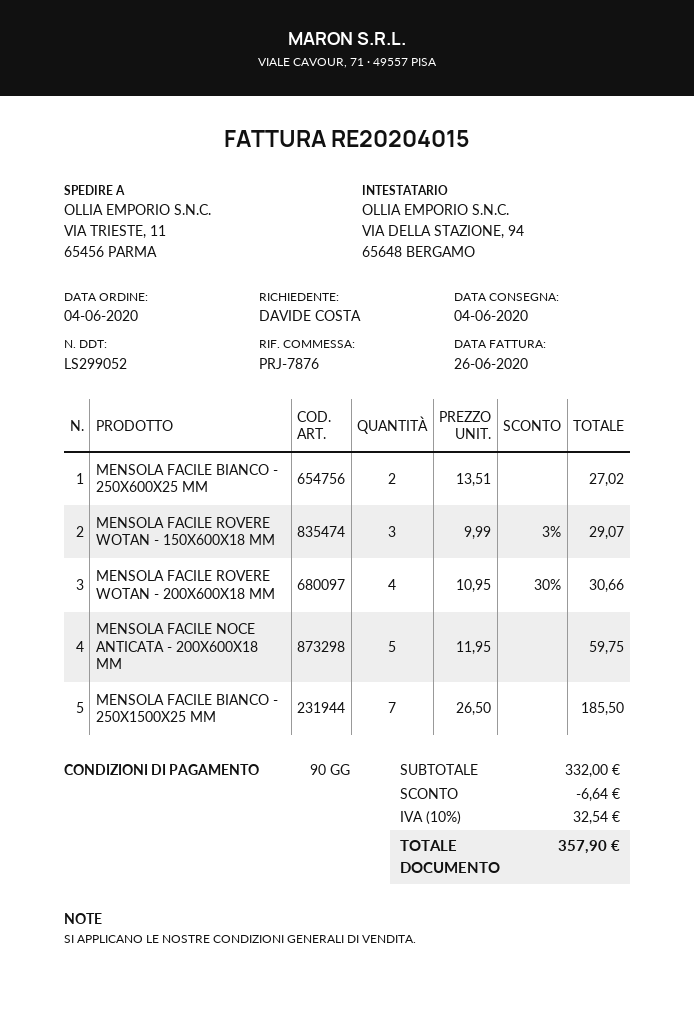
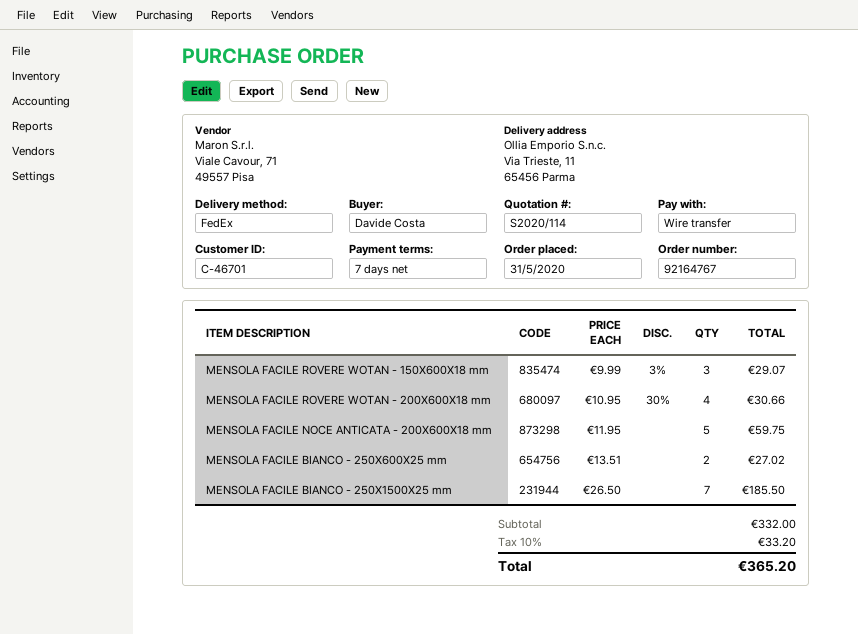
order date: 2020-06-04 -> 2020-05-31
payment terms: 90 days -> 7 days
discount: 6.64 -> none
tax: 10% = 32.54 -> 10% = 33.20
total: 357.90 -> 365.20

